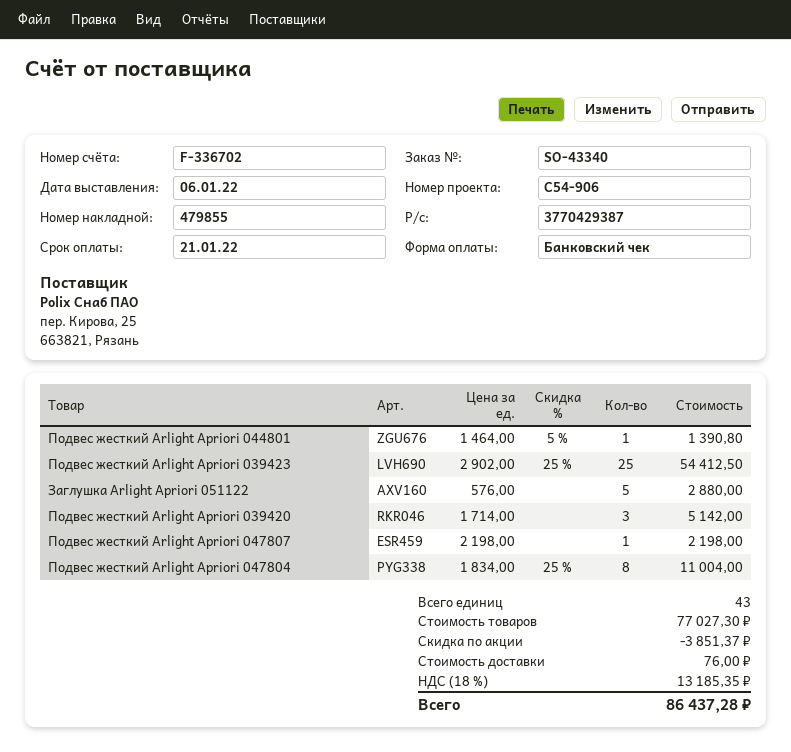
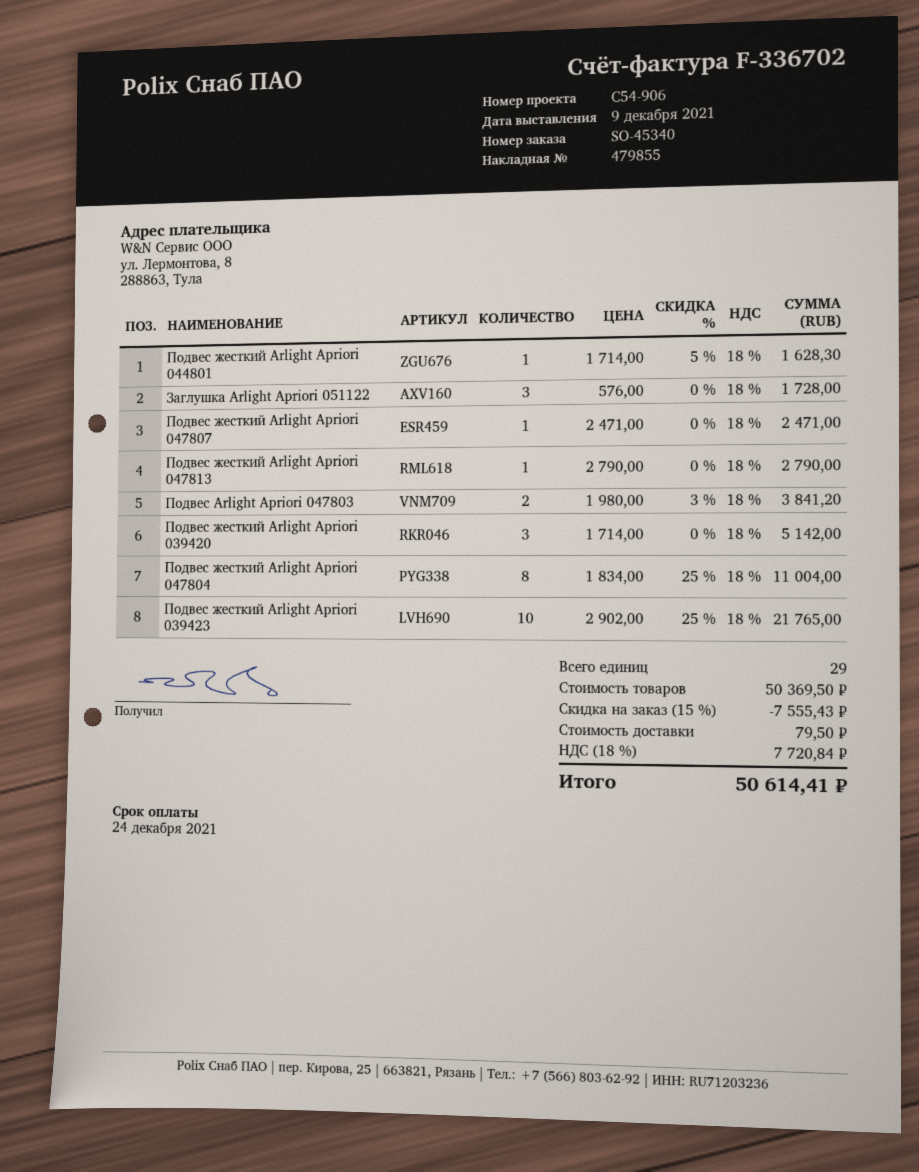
order number: SO-43340 -> SO-45340
invoice date: 2022-01-06 -> 2021-12-09
due date: 2022-01-21 -> 2021-12-24
Подвес жесткий Arlight Apriori 044801: 1 x 1464.00 - 5% = 1390.80 -> 1 x 1714.00 - 5% = 1628.30
Подвес жесткий Arlight Apriori 039423: 25 x 2902.00 - 25% = 54412.50 -> 10 x 2902.00 - 25% = 21765.00
Заглушка Arlight Apriori 051122: 5 x 576.00 = 2880.00 -> 3 x 576.00 = 1728.00
Подвес жесткий Arlight Apriori 047807: 1 x 2198.00 = 2198.00 -> 1 x 2471.00 = 2471.00
Подвес жесткий Arlight Apriori 047813: none -> 1 x 2790.00 = 2790.00
Подвес Arlight Apriori 047803: none -> 2 x 1980.00 - 3% = 3841.20
total quantity: 43 -> 29
subtotal: 77027.30 -> 50369.50
discount: 3851.37 -> 7555.43
shipping: 76.00 -> 79.50
tax: 18% = 13185.35 -> 18% = 7720.84
total: 86437.28 -> 50614.41

